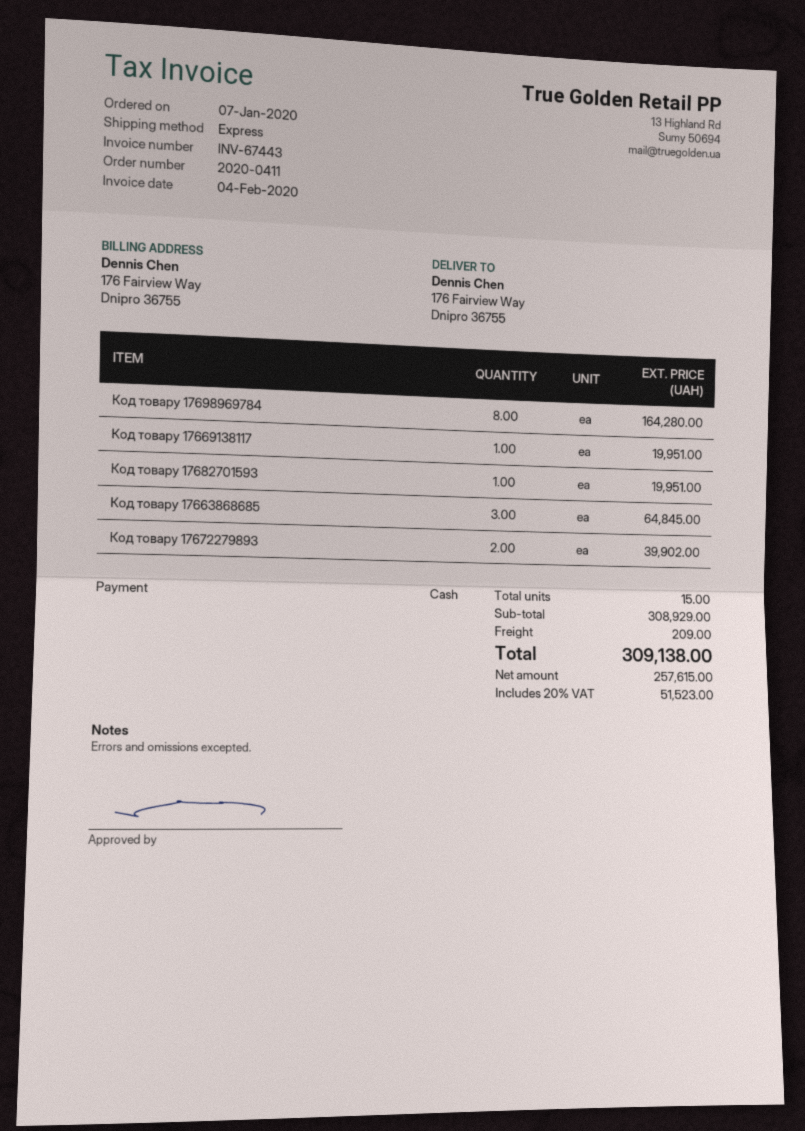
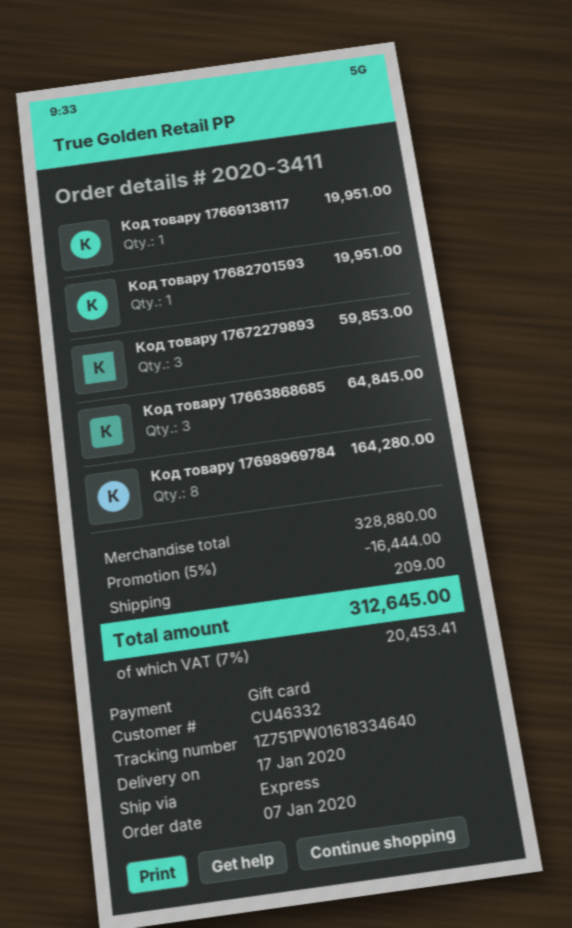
order number: 2020-0411 -> 2020-3411
payment method: cash -> gift card
Код товару 17672279893: 2 for 39902.00 -> 3 for 59853.00
subtotal: 308929.00 -> 328880.00
discount: none -> 5% = 16444.00
tax: 20% = 51523.00 -> 7% = 20453.41
total: 309138.00 -> 312645.00

